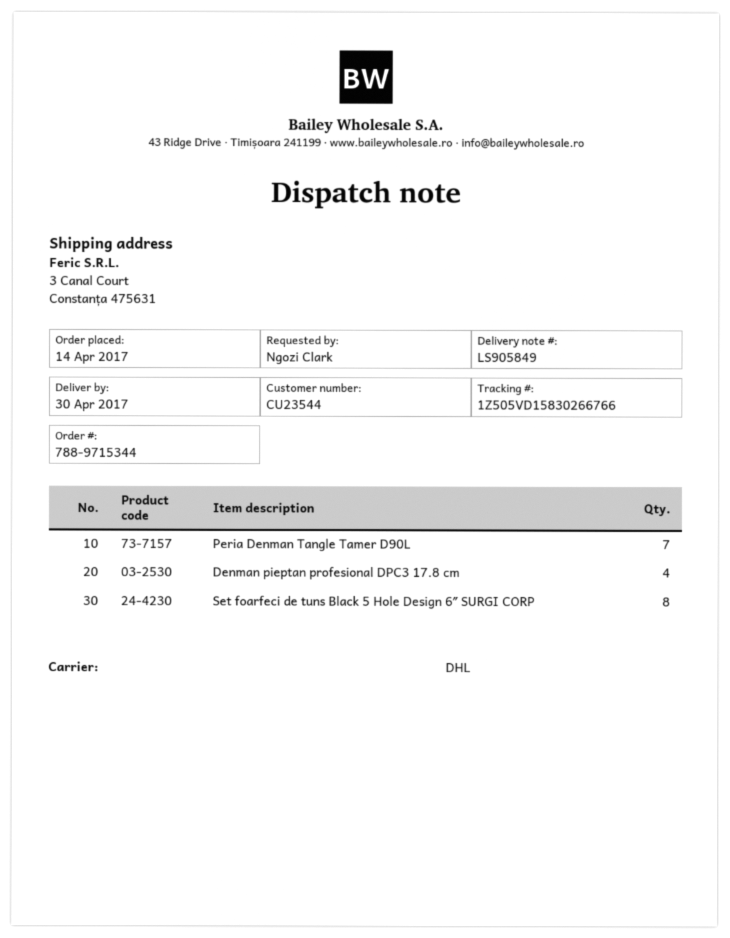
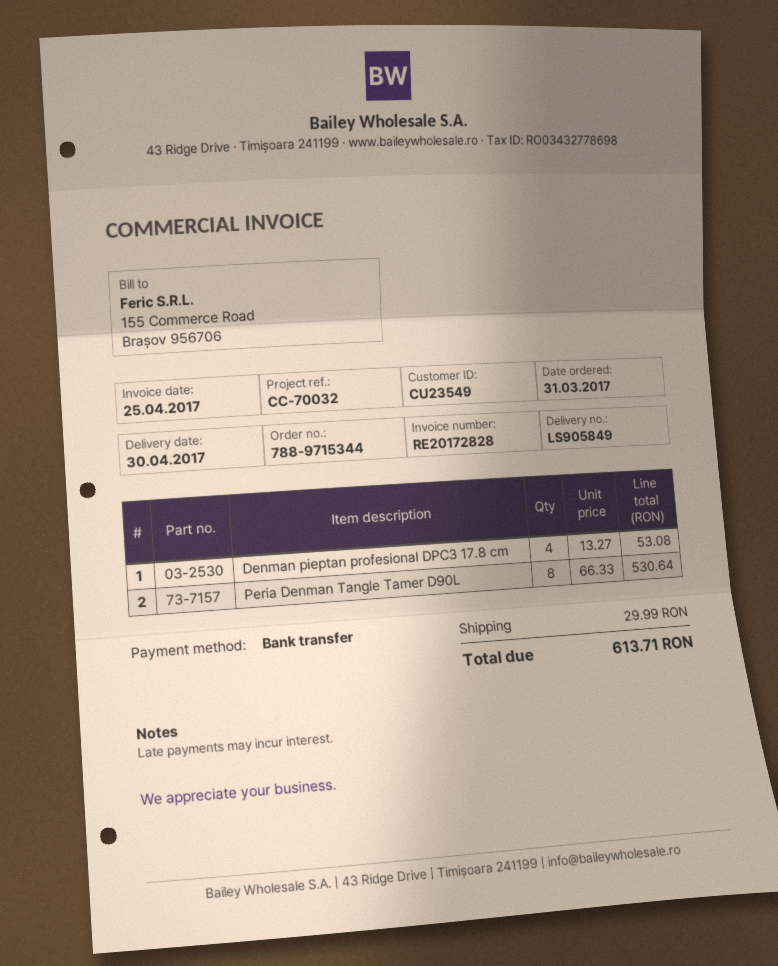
order date: 2017-04-14 -> 2017-03-31
customer number: CU23544 -> CU23549
Peria Denman Tangle Tamer D90L: 7 -> 8
Set foarfeci de tuns Black 5 Hole Design 6″ SURGI CORP: 8 -> none

